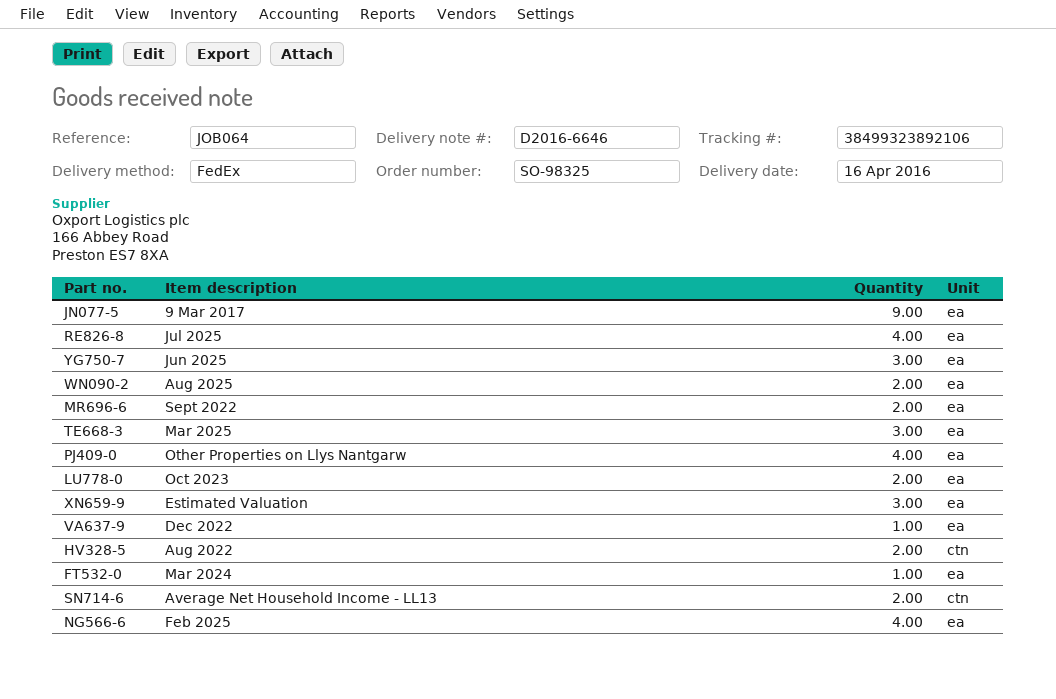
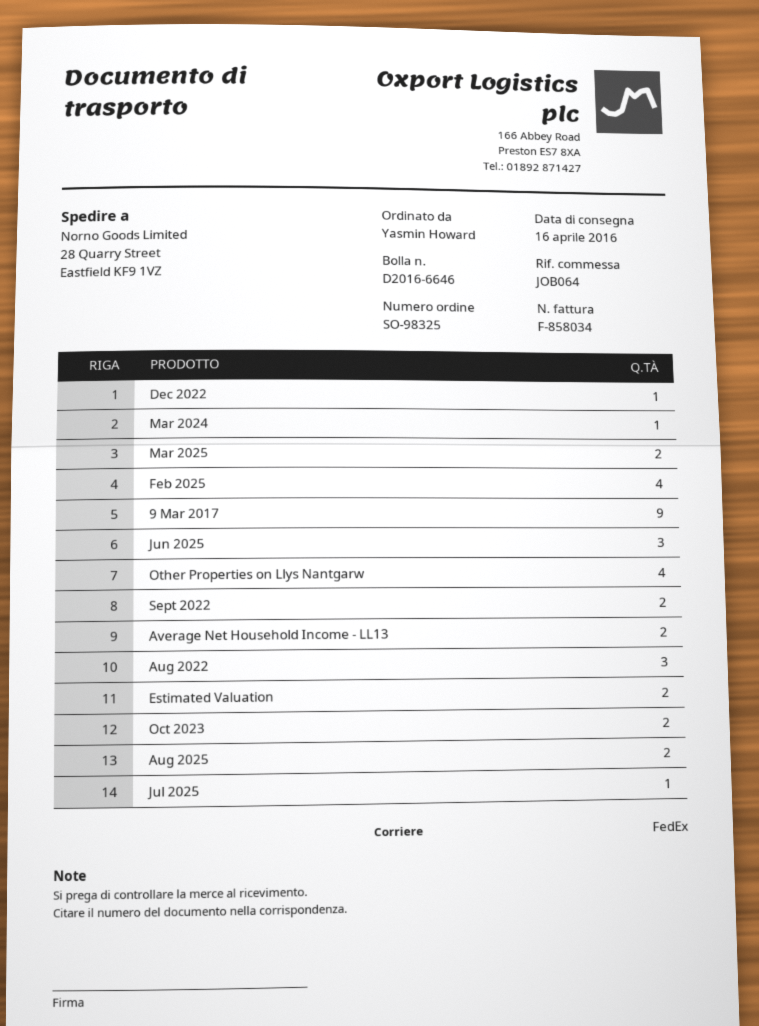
Jul 2025: 4 -> 1
Mar 2025: 3 -> 2
Estimated Valuation: 3 -> 2
Aug 2022: 2 -> 3

